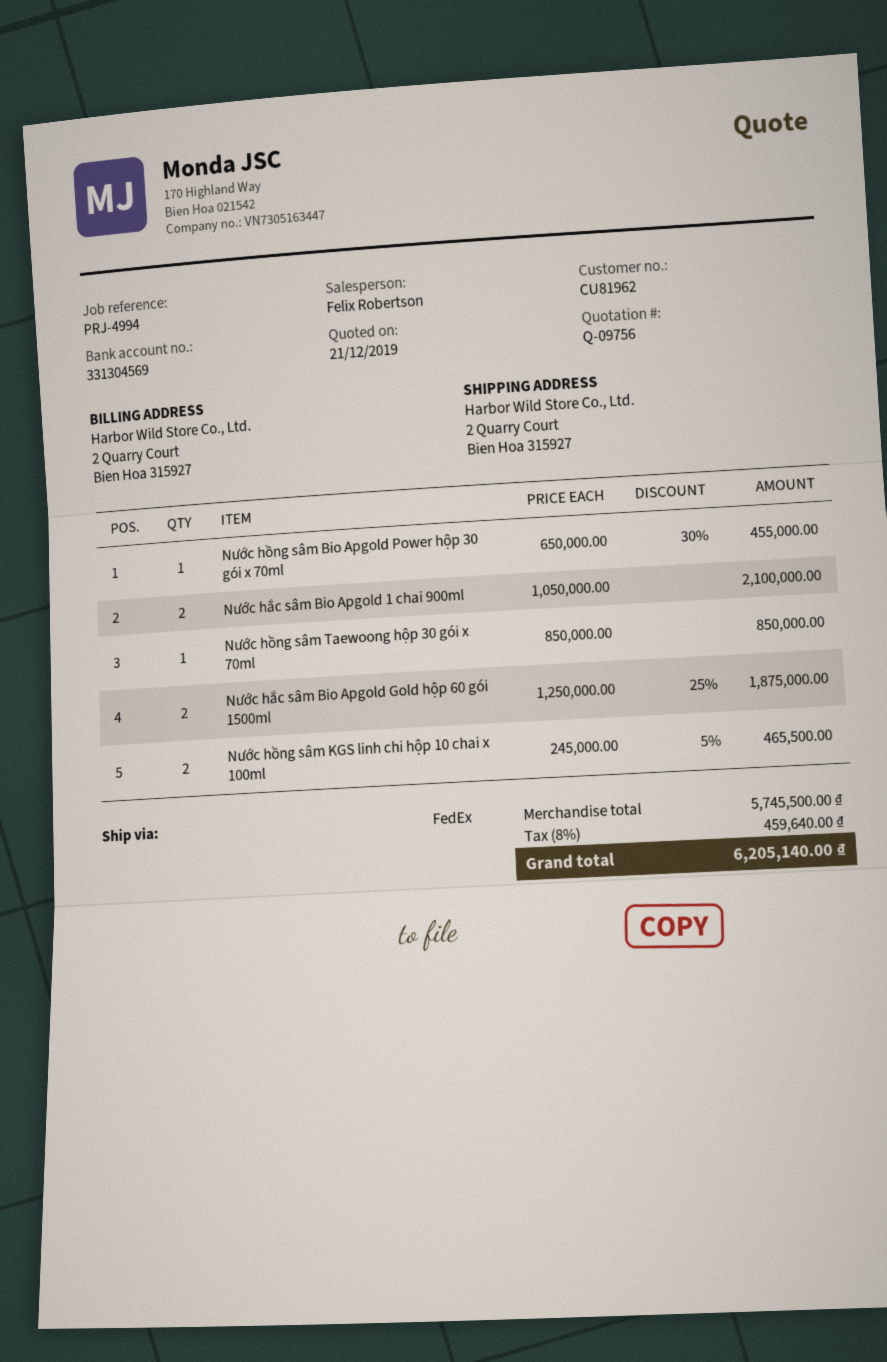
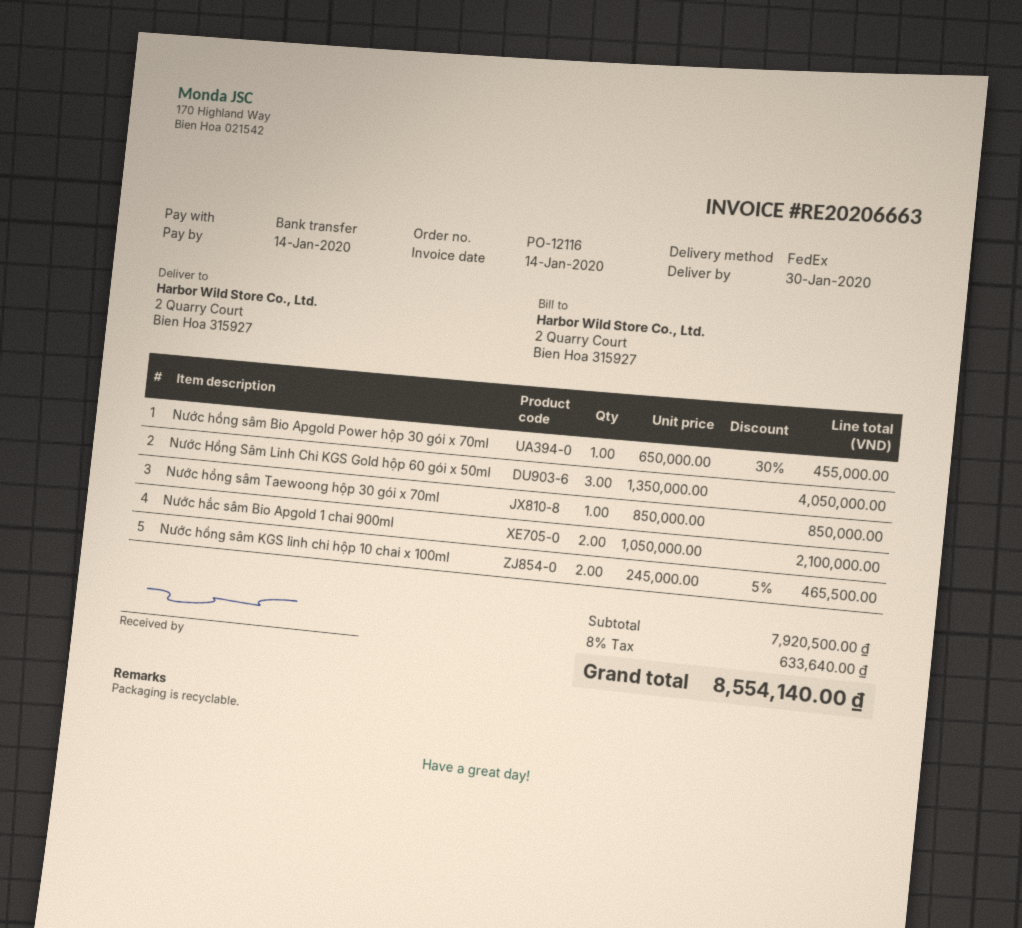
Nước hắc sâm Bio Apgold Gold hộp 60 gói 1500ml: 2 x 1250000.00 - 25% = 1875000.00 -> none
Nước Hồng Sâm Linh Chi KGS Gold hộp 60 gói x 50ml: none -> 3 x 1350000.00 = 4050000.00
subtotal: 5745500.00 -> 7920500.00
tax: 8% = 459640.00 -> 8% = 633640.00
total: 6205140.00 -> 8554140.00

